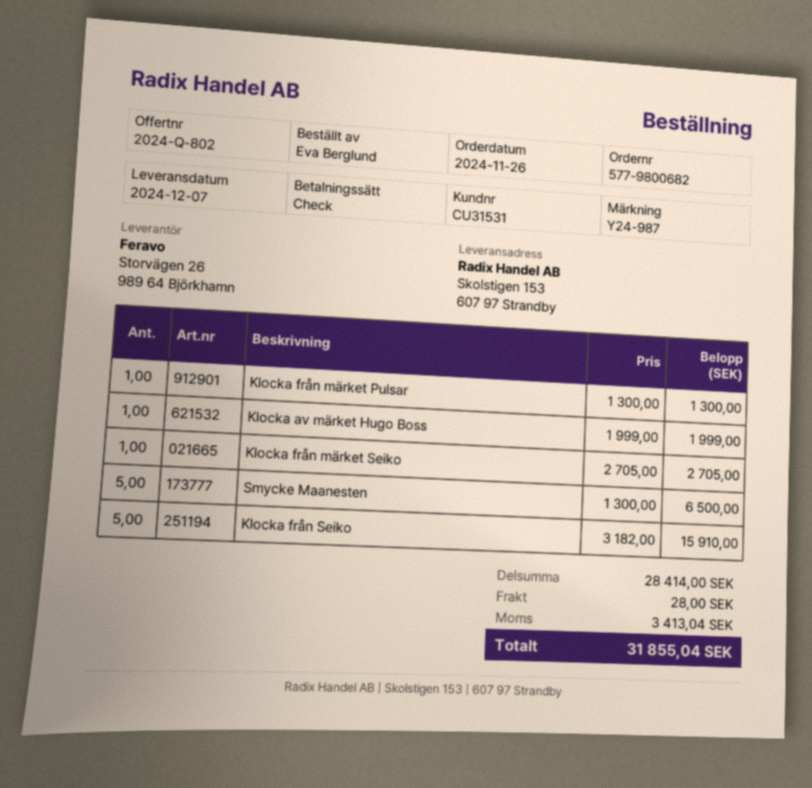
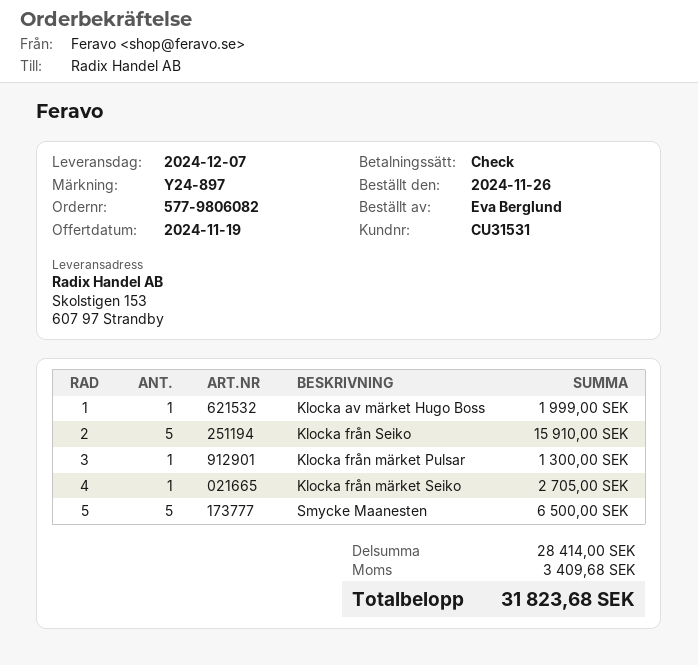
order number: 577-9800682 -> 577-9806082
reference: Y24-987 -> Y24-897
shipping: 28.00 -> none
tax: 3413.04 -> 3409.68
total: 31855.04 -> 31823.68

